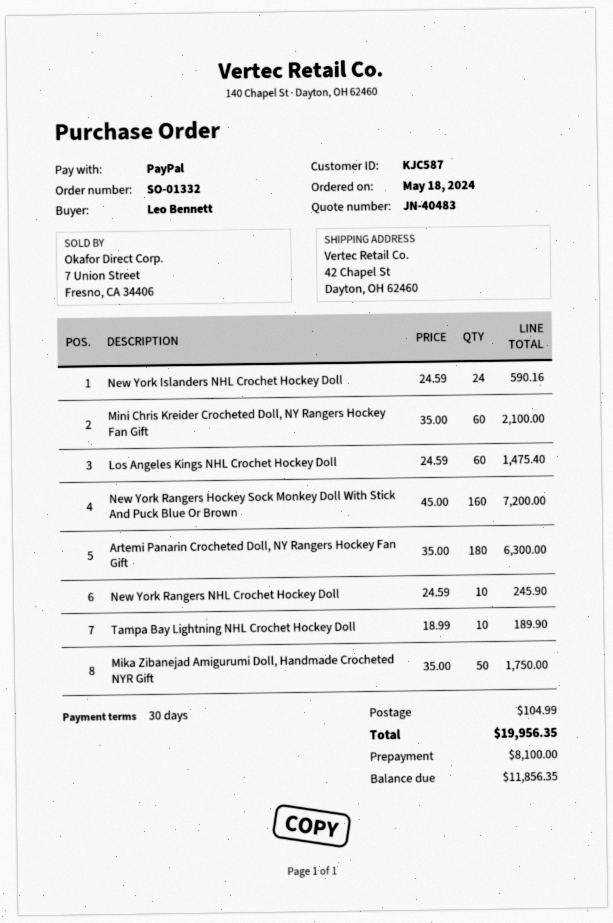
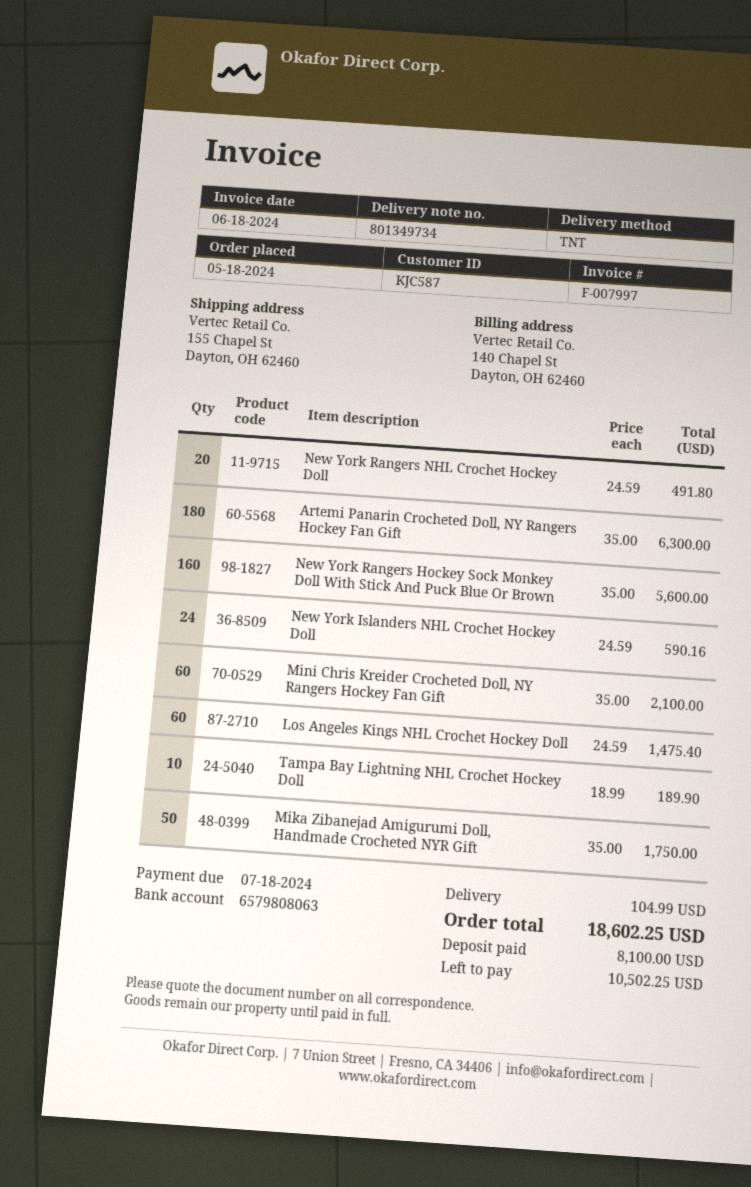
ship to: 42 Chapel St, Dayton, OH 62460 -> 155 Chapel St, Dayton, OH 62460
New York Rangers Hockey Sock Monkey Doll With Stick And Puck Blue Or Brown: 160 x 45.00 = 7200.00 -> 160 x 35.00 = 5600.00
New York Rangers NHL Crochet Hockey Doll: 10 x 24.59 = 245.90 -> 20 x 24.59 = 491.80
total: 19956.35 -> 18602.25
balance: 11856.35 -> 10502.25

